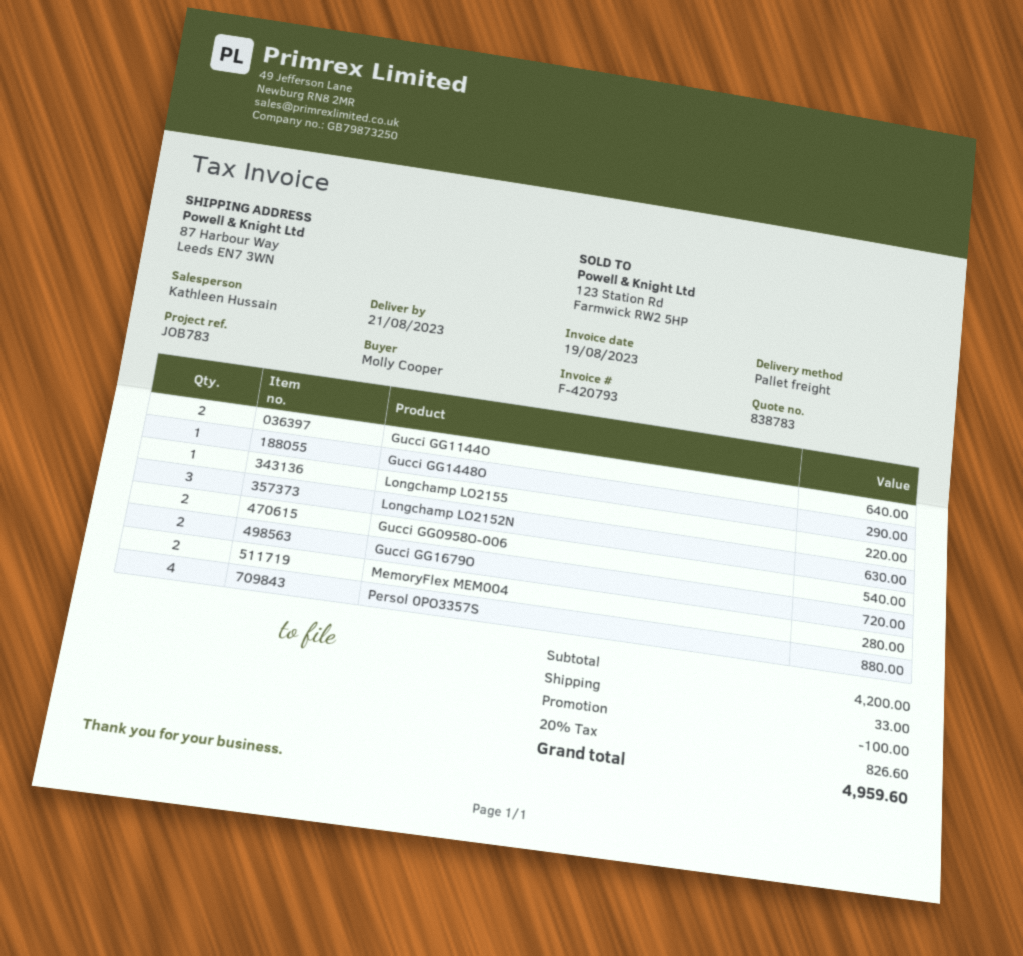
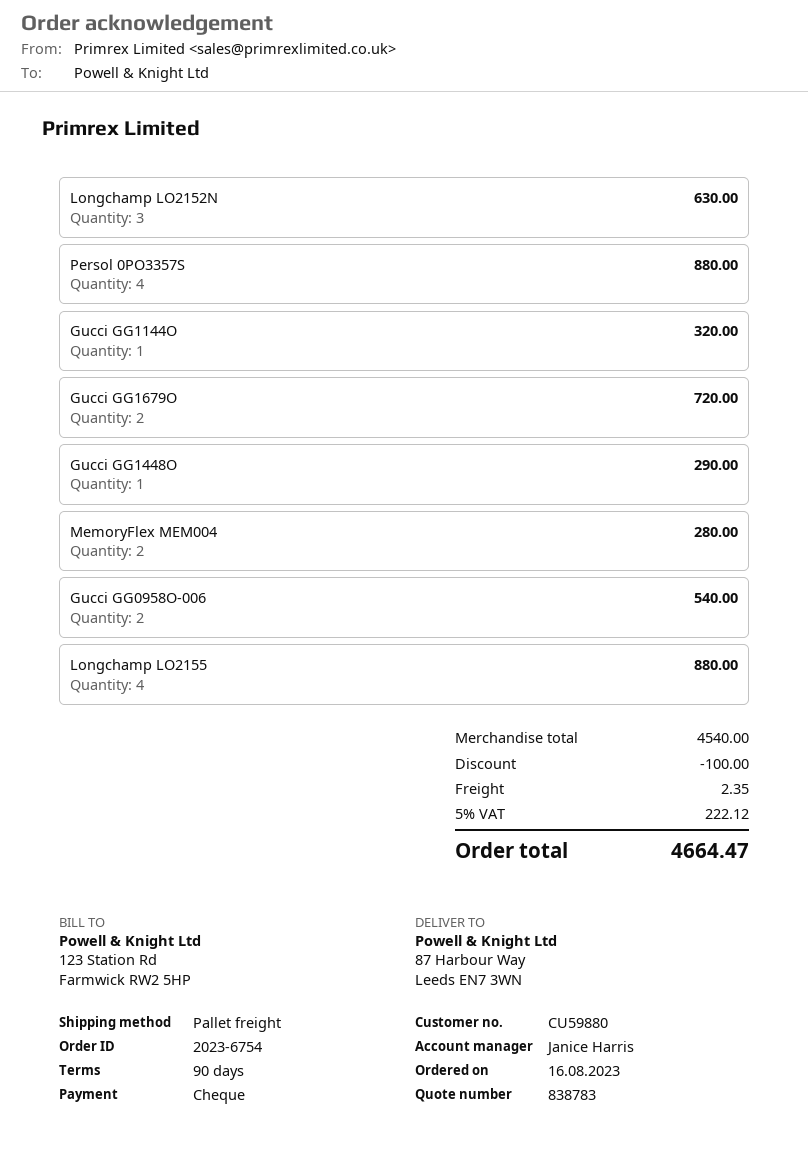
sales rep: Kathleen Hussain -> Janice Harris
Gucci GG1144O: 2 for 640.00 -> 1 for 320.00
Longchamp LO2155: 1 for 220.00 -> 4 for 880.00
subtotal: 4200.00 -> 4540.00
shipping: 33.00 -> 2.35
tax: 20% = 826.60 -> 5% = 222.12
total: 4959.60 -> 4664.47

